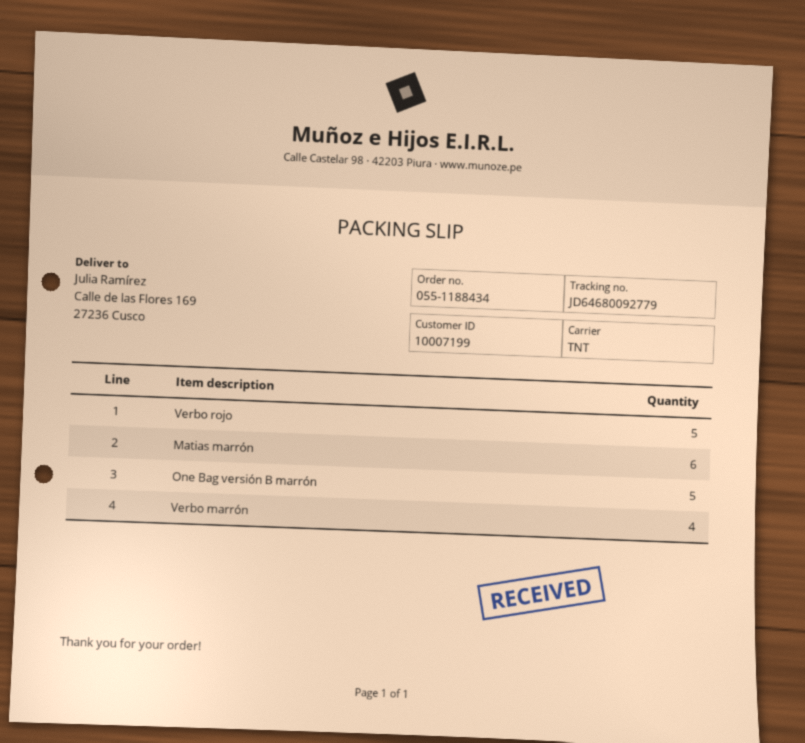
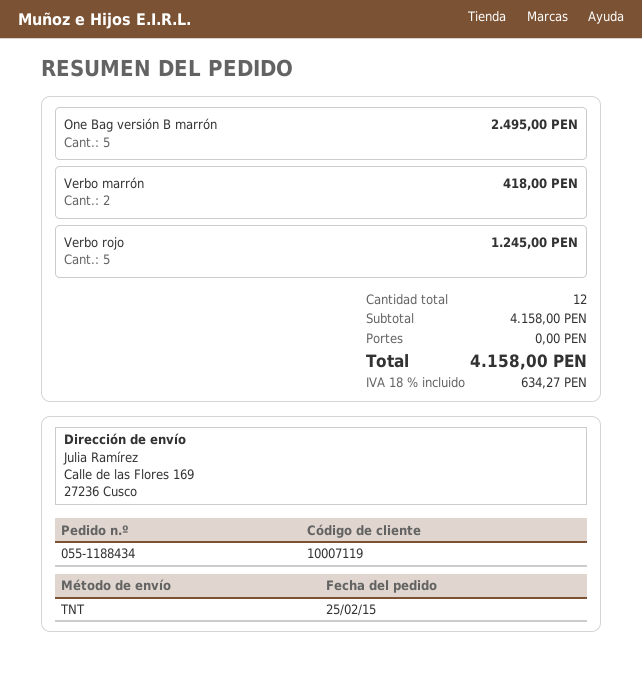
customer number: 10007199 -> 10007119
Matias marrón: 6 -> none
Verbo marrón: 4 -> 2

